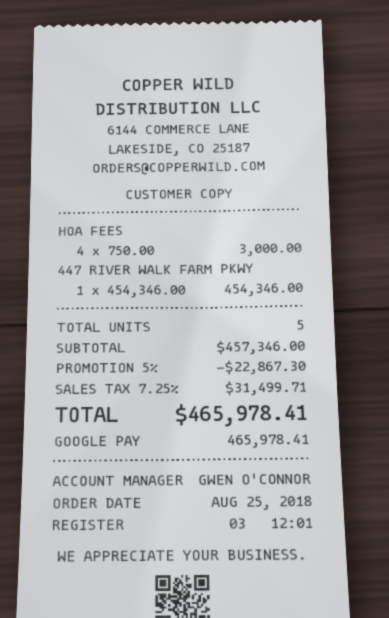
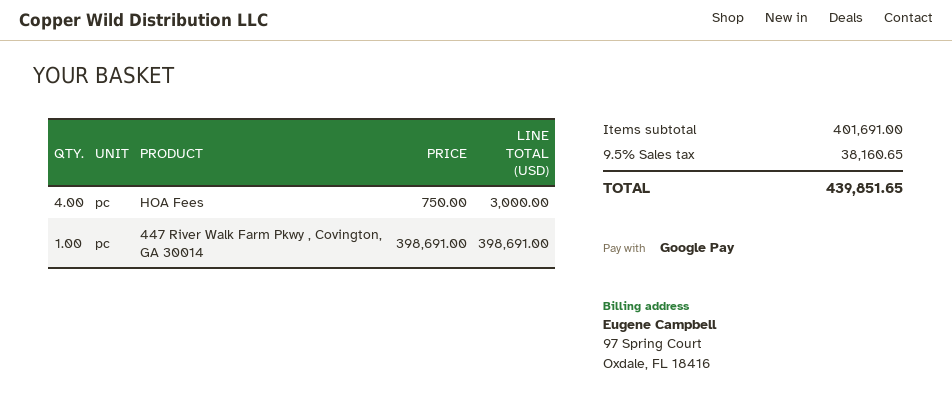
447 RIVER WALK FARM PKWY: 1 x 454346.00 = 454346.00 -> 1 x 398691.00 = 398691.00
subtotal: 457346.00 -> 401691.00
discount: 5% = 22867.30 -> none
tax: 7.25% = 31499.71 -> 9.5% = 38160.65
total: 465978.41 -> 439851.65

